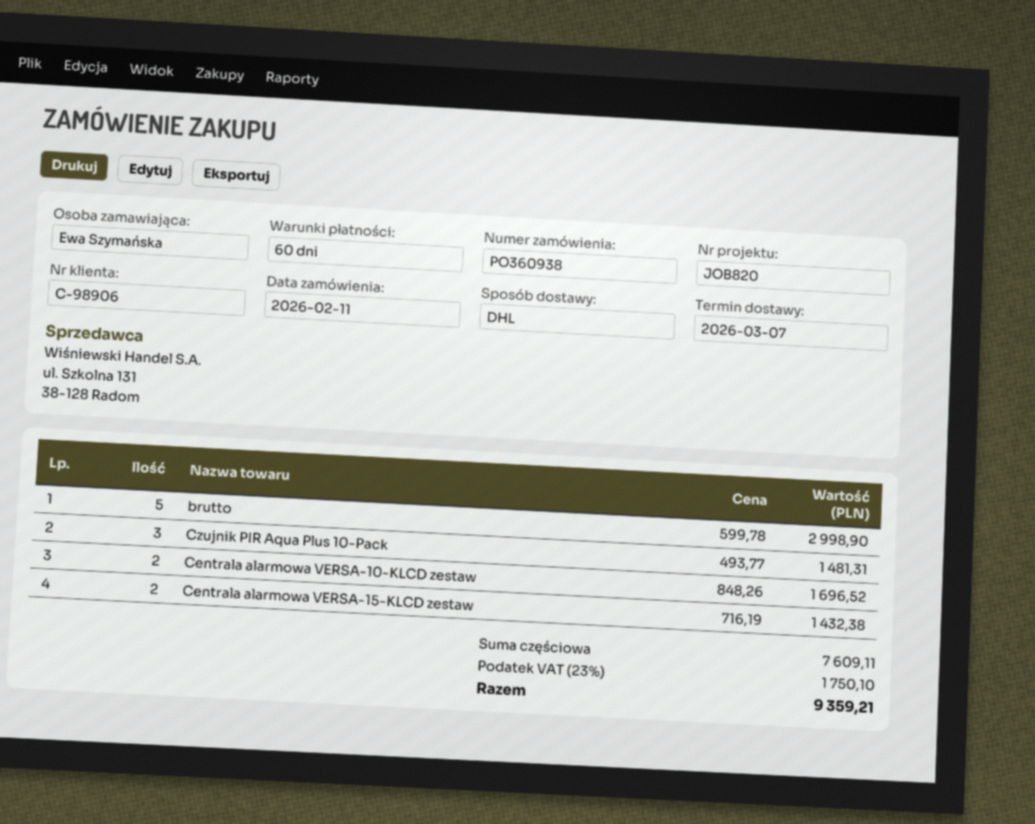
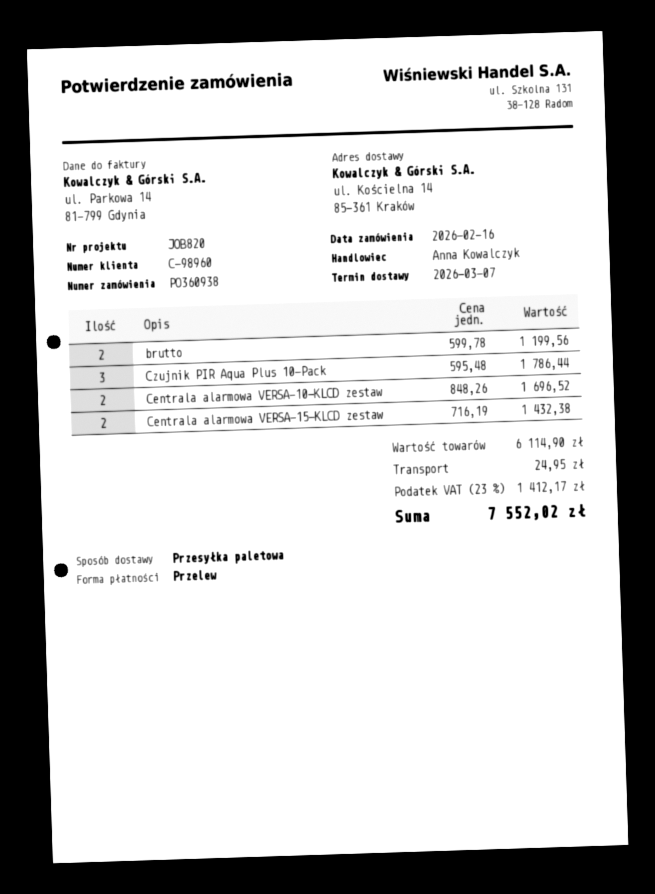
order date: 2026-02-11 -> 2026-02-16
customer number: C-98906 -> C-98960
shipping method: DHL -> pallet freight
brutto: 5 x 599.78 = 2998.90 -> 2 x 599.78 = 1199.56
Czujnik PIR Aqua Plus 10-Pack: 3 x 493.77 = 1481.31 -> 3 x 595.48 = 1786.44
subtotal: 7609.11 -> 6114.90
shipping: none -> 24.95
tax: 23% = 1750.10 -> 23% = 1412.17
total: 9359.21 -> 7552.02

